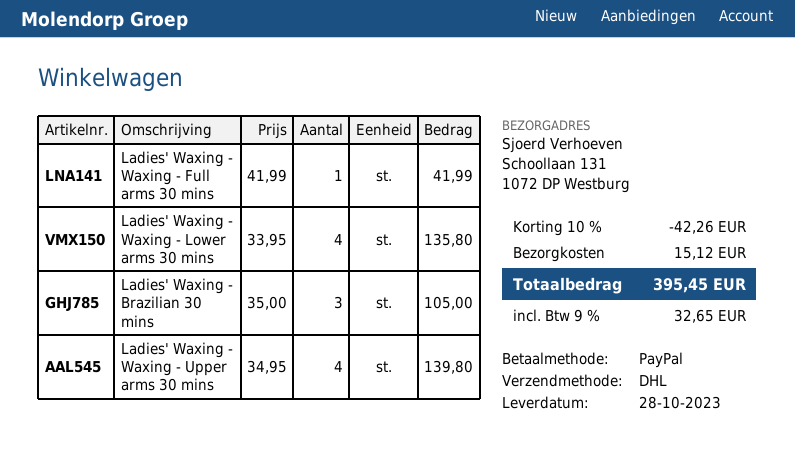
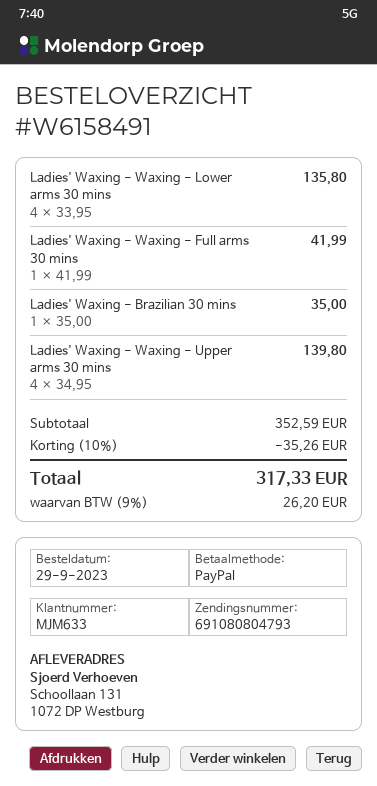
Ladies' Waxing - Brazilian 30 mins: 3 x 35.00 = 105.00 -> 1 x 35.00 = 35.00
discount: 10% = 42.26 -> 10% = 35.26
shipping: 15.12 -> none
tax: 9% = 32.65 -> 9% = 26.20
total: 395.45 -> 317.33

